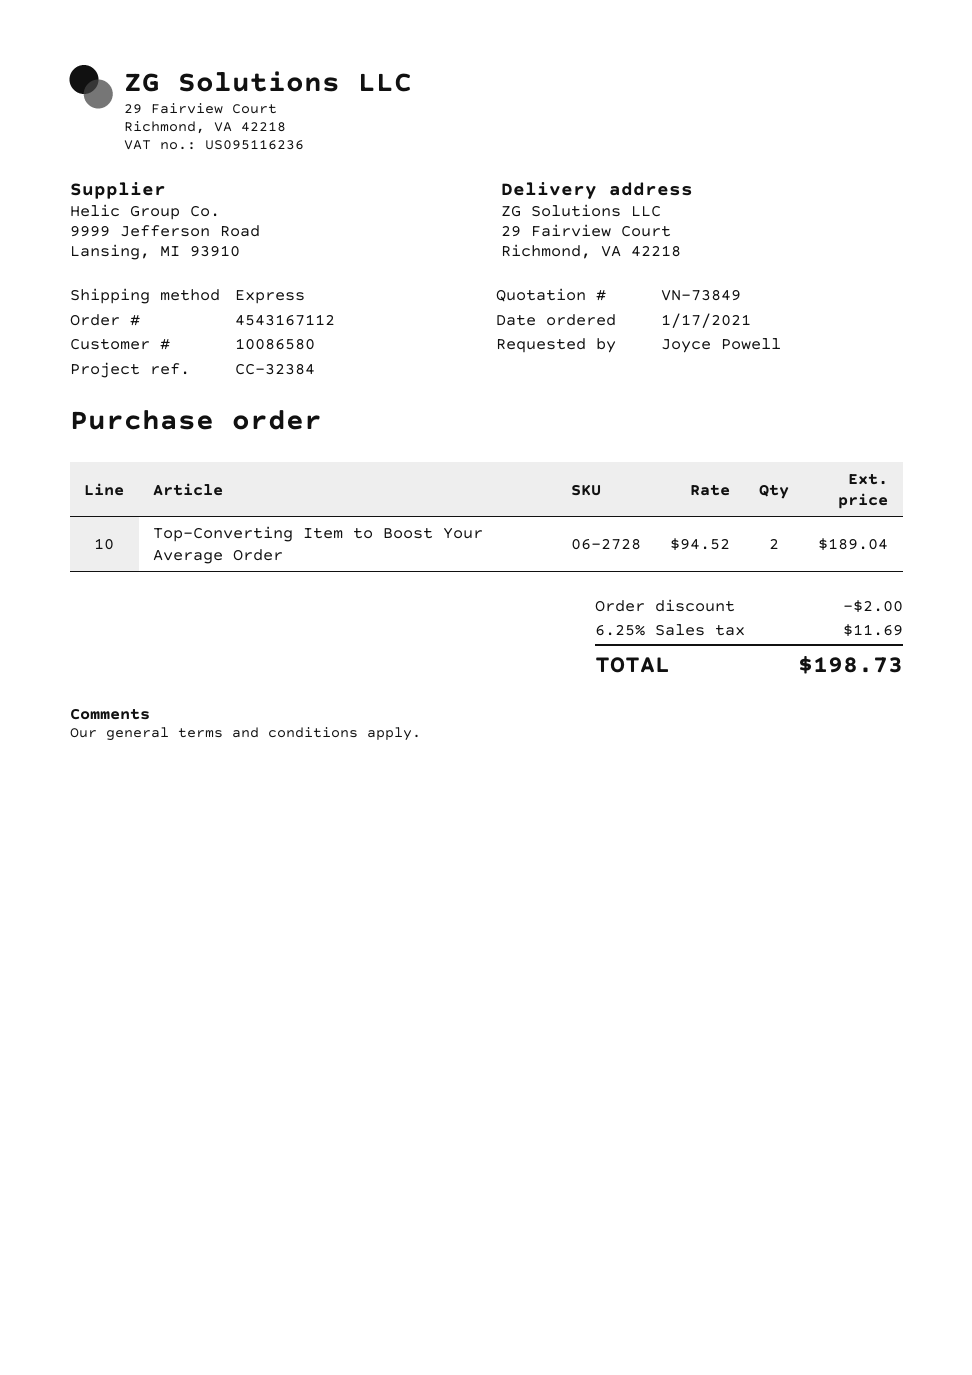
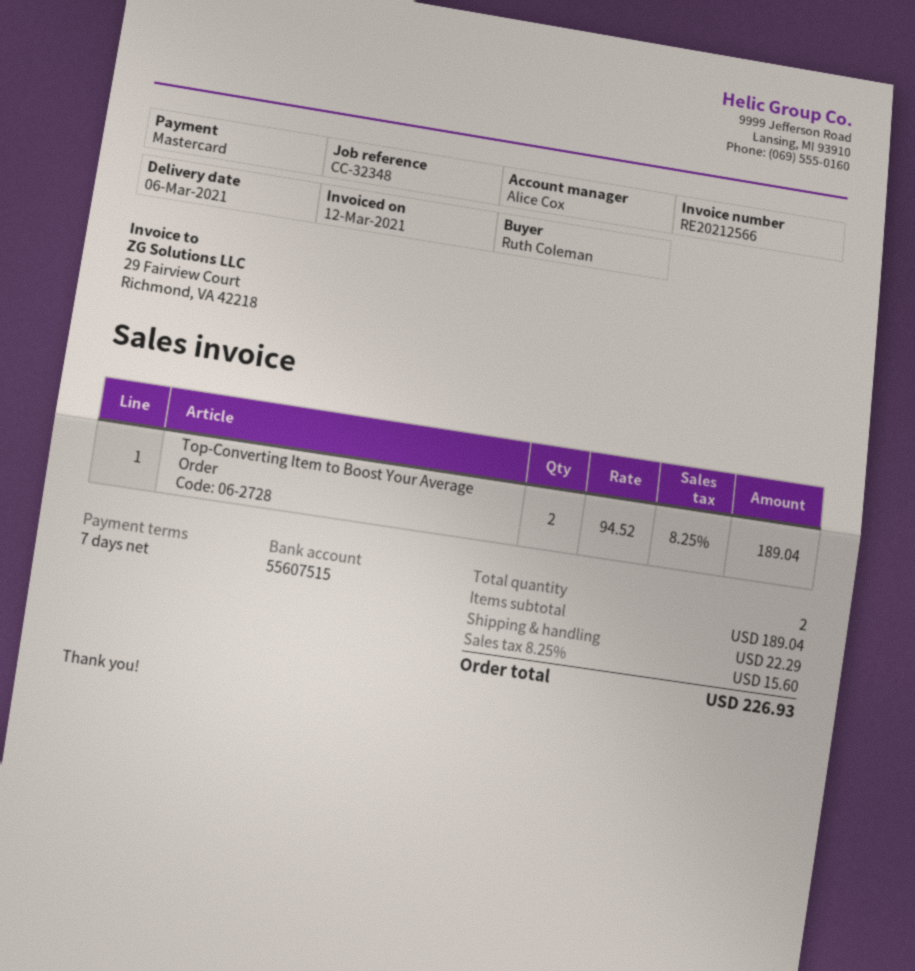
reference: CC-32384 -> CC-32348
ordered by: Joyce Powell -> Ruth Coleman
discount: 2.00 -> none
shipping: none -> 22.29
tax: 6.25% = 11.69 -> 8.25% = 15.60
total: 198.73 -> 226.93

